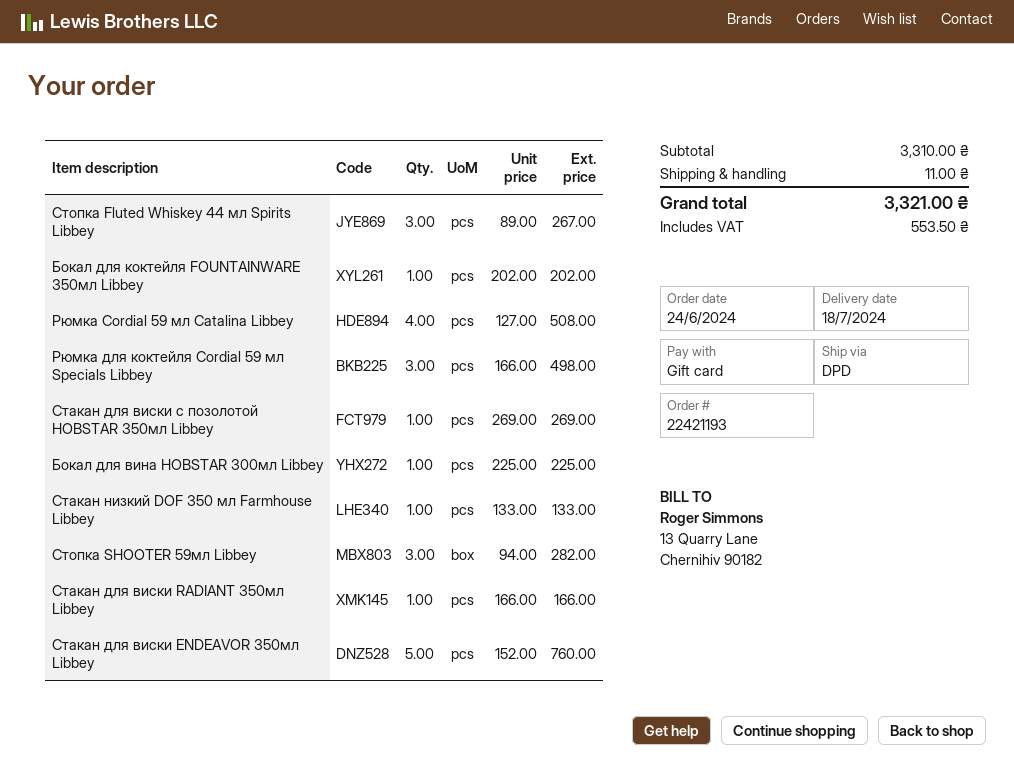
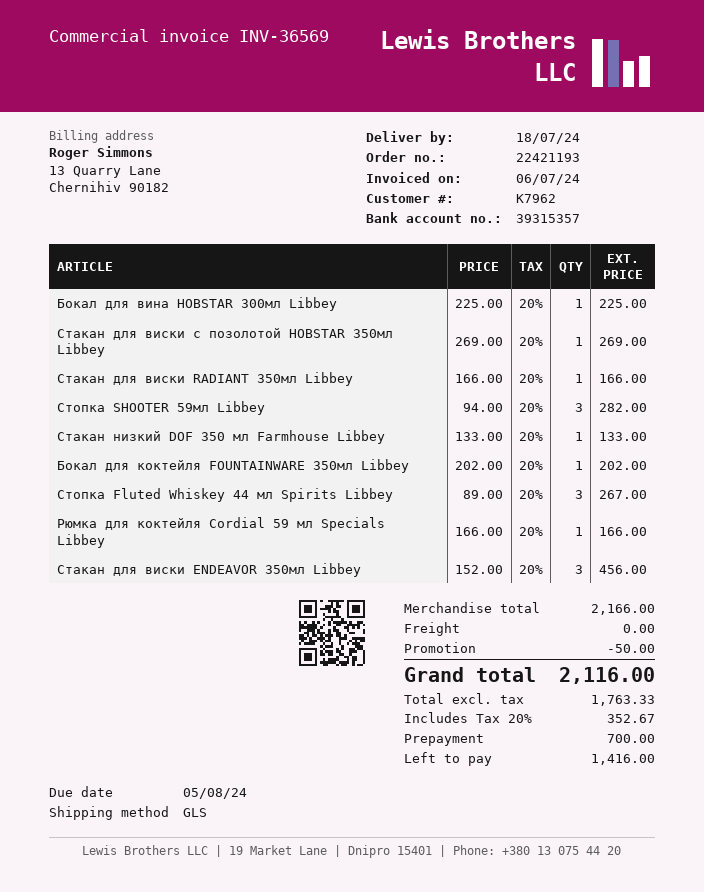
shipping method: DPD -> GLS
Рюмка Cordial 59 мл Catalina Libbey: 4 x 127.00 = 508.00 -> none
Рюмка для коктейля Cordial 59 мл Specials Libbey: 3 x 166.00 = 498.00 -> 1 x 166.00 = 166.00
Стакан для виски ENDEAVOR 350мл Libbey: 5 x 152.00 = 760.00 -> 3 x 152.00 = 456.00
subtotal: 3310.00 -> 2166.00
discount: none -> 50.00
shipping: 11.00 -> 0.00
tax: 553.50 -> 352.67
total: 3321.00 -> 2116.00

